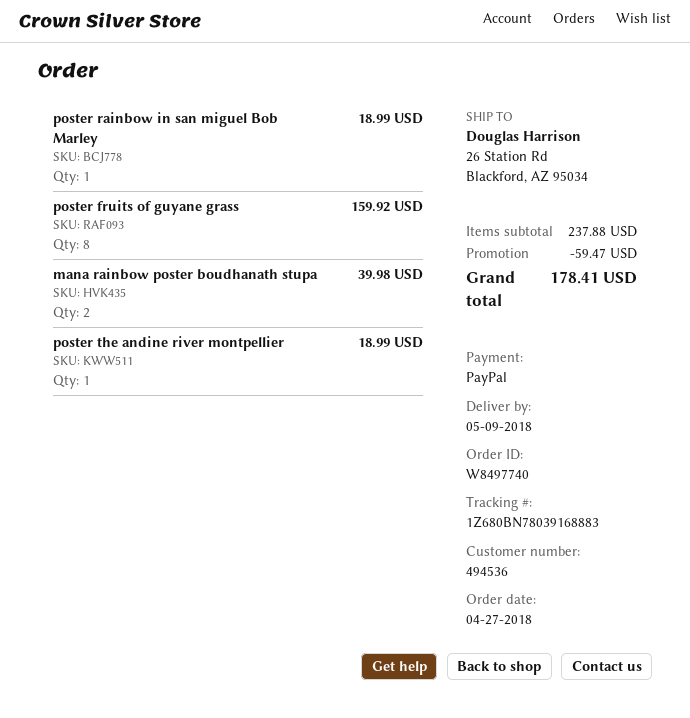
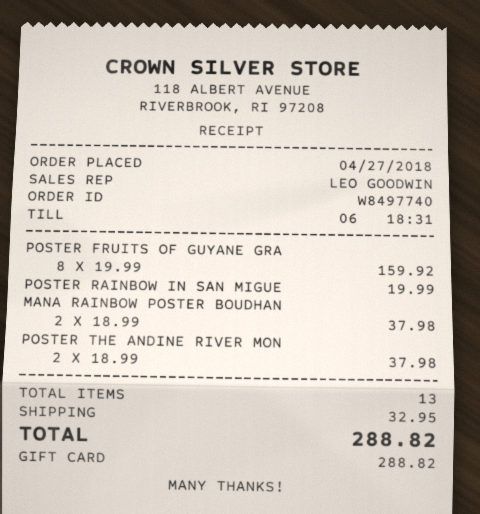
payment method: PayPal -> gift card
poster rainbow in san miguel Bob Marley: 1 for 18.99 -> 1 for 19.99
mana rainbow poster boudhanath stupa: 2 for 39.98 -> 2 for 37.98
poster the andine river montpellier: 1 for 18.99 -> 2 for 37.98
discount: 59.47 -> none
shipping: none -> 32.95
total: 178.41 -> 288.82

